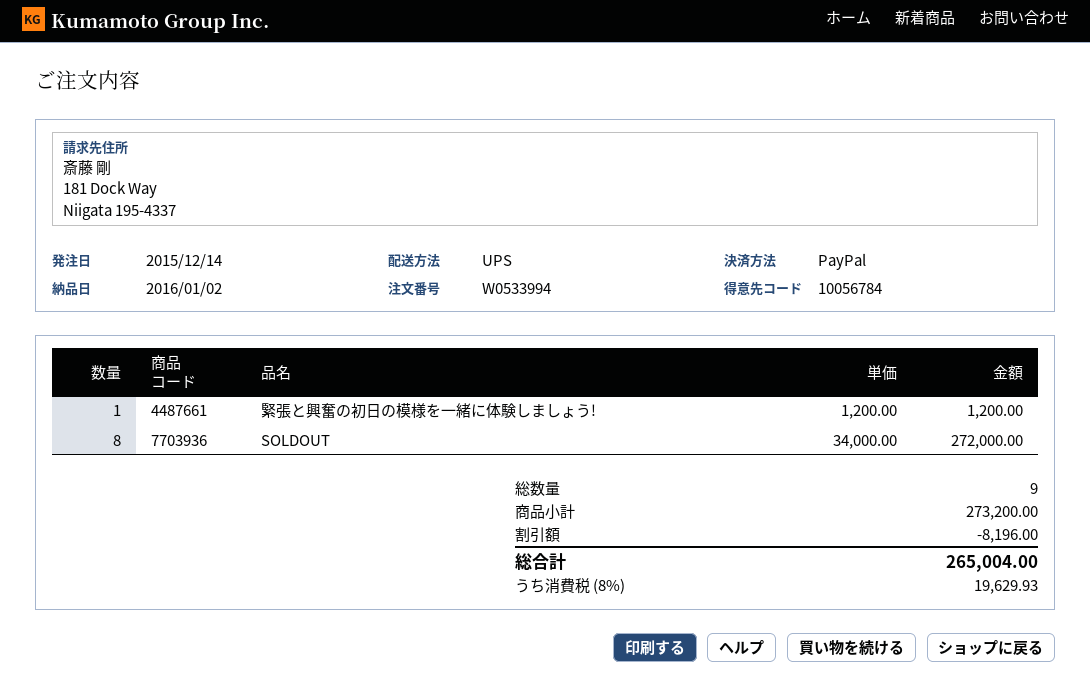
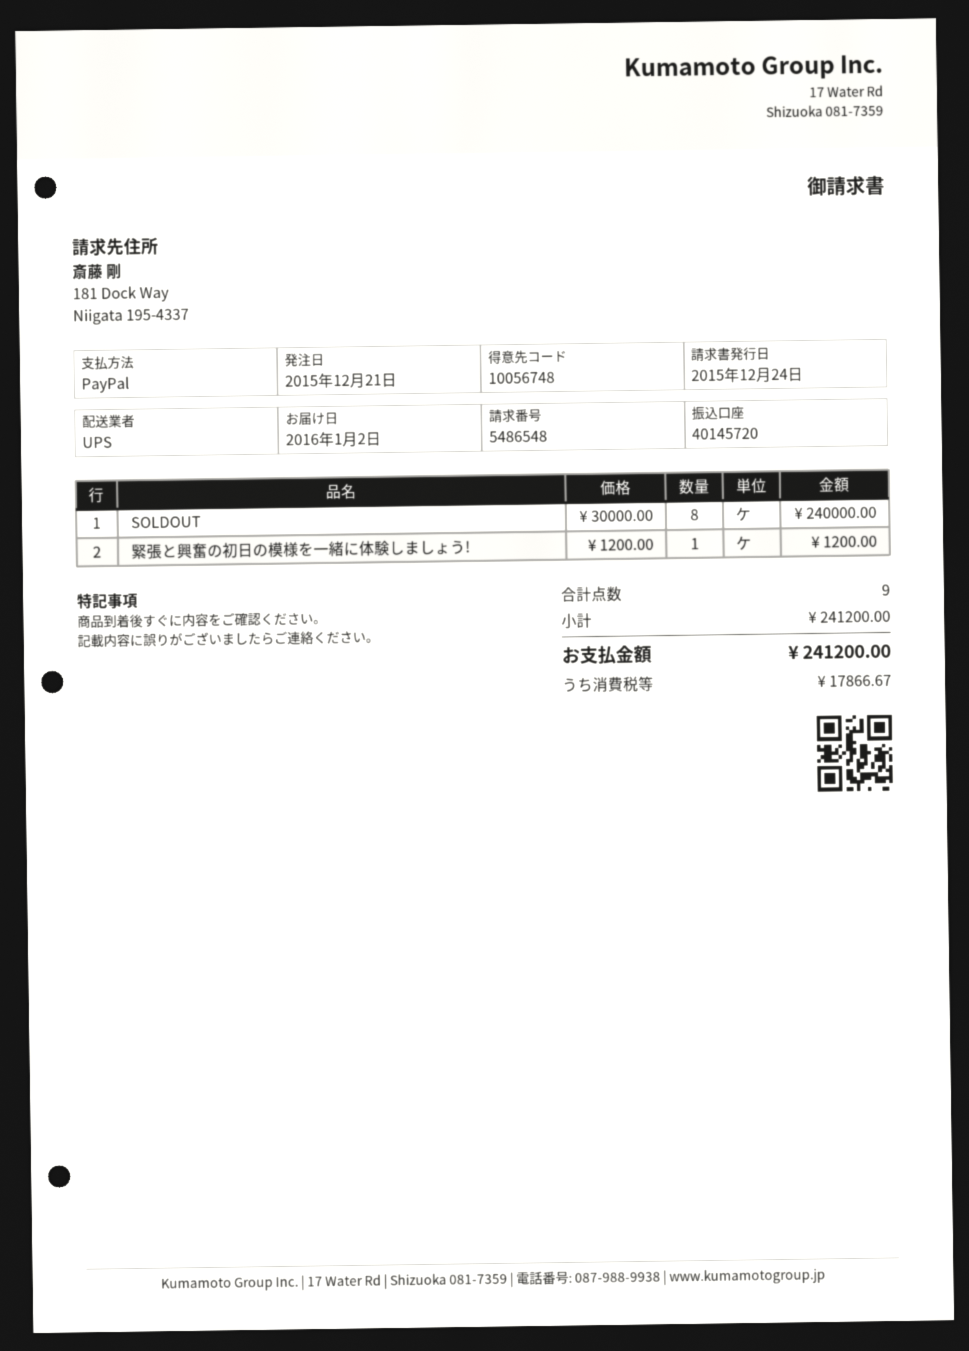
order date: 2015-12-14 -> 2015-12-21
customer number: 10056784 -> 10056748
SOLDOUT: 8 x 34000.00 = 272000.00 -> 8 x 30000.00 = 240000.00
subtotal: 273200.00 -> 241200.00
discount: 8196.00 -> none
tax: 19629.93 -> 17866.67
total: 265004.00 -> 241200.00

